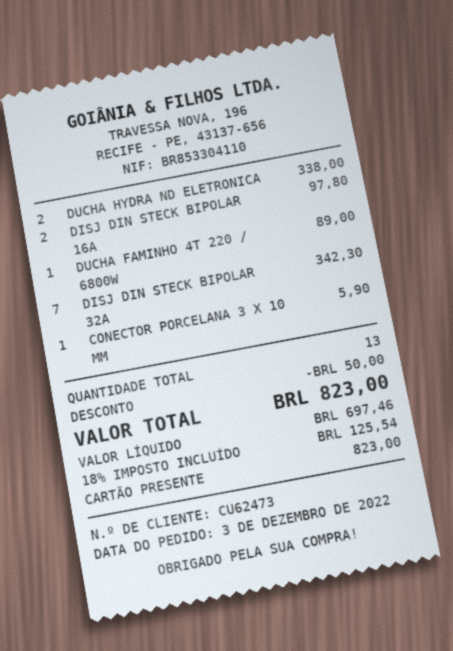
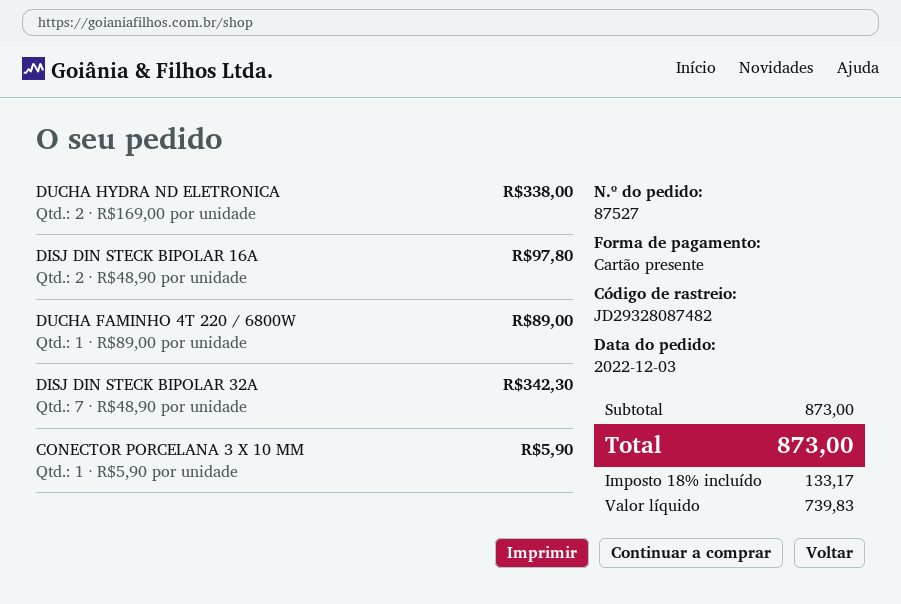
discount: 50.00 -> none
net: 697.46 -> 739.83
tax: 18% = 125.54 -> 18% = 133.17
total: 823.00 -> 873.00

